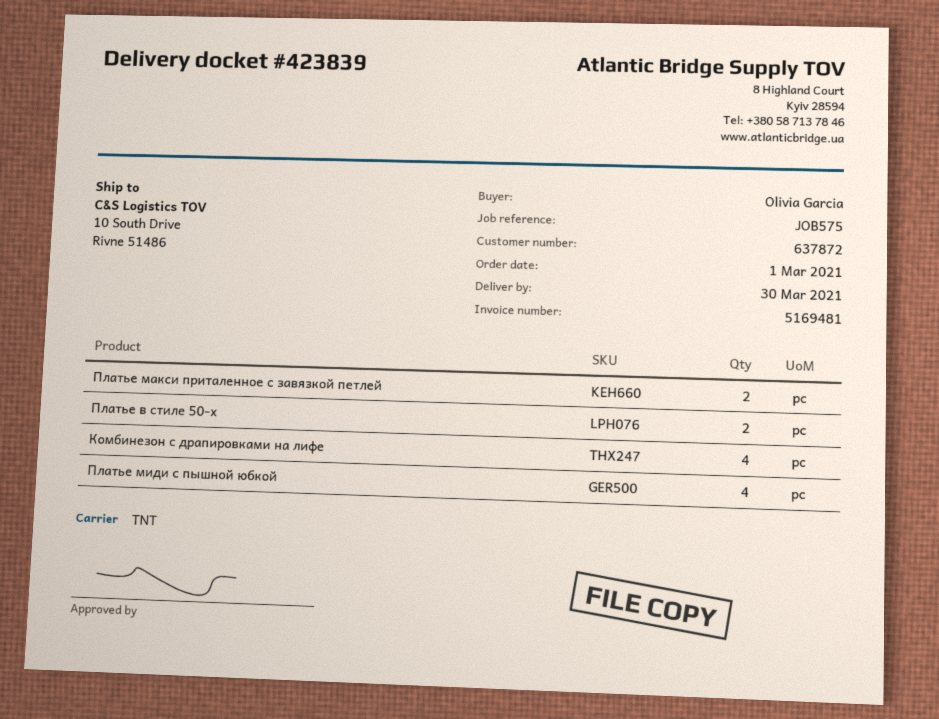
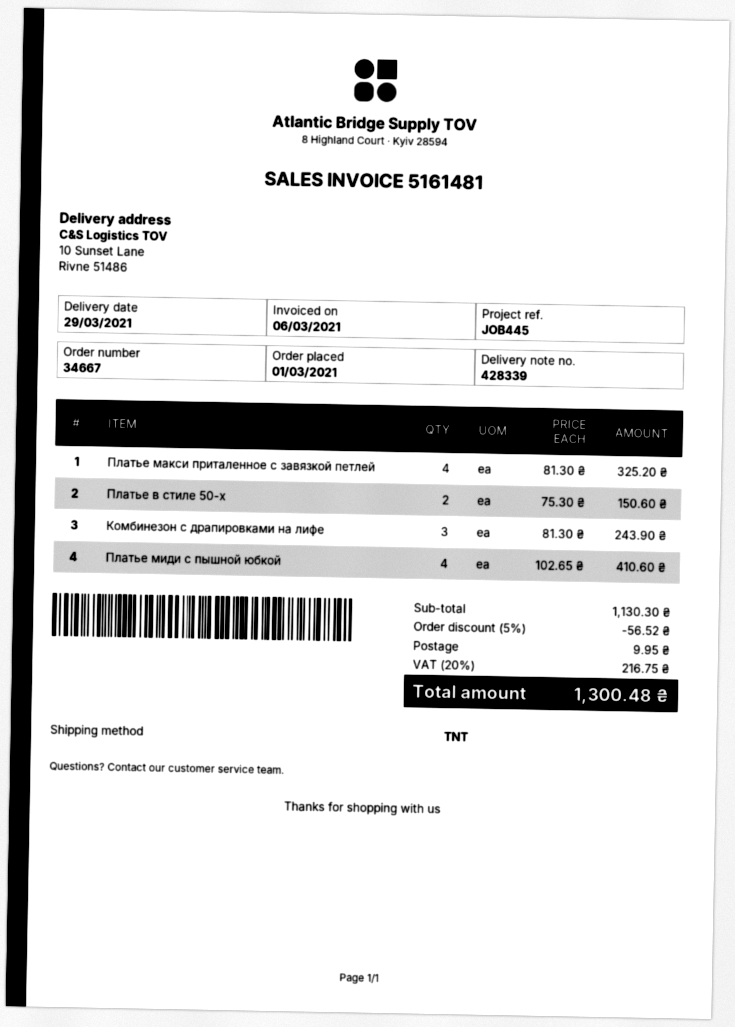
delivery note number: 423839 -> 428339
delivery date: 2021-03-30 -> 2021-03-29
invoice number: 5169481 -> 5161481
reference: JOB575 -> JOB445
ship to: 10 South Drive, Rivne 51486 -> 10 Sunset Lane, Rivne 51486
Платье макси приталенное с завязкой петлей: 2 -> 4
Комбинезон с драпировками на лифе: 4 -> 3

